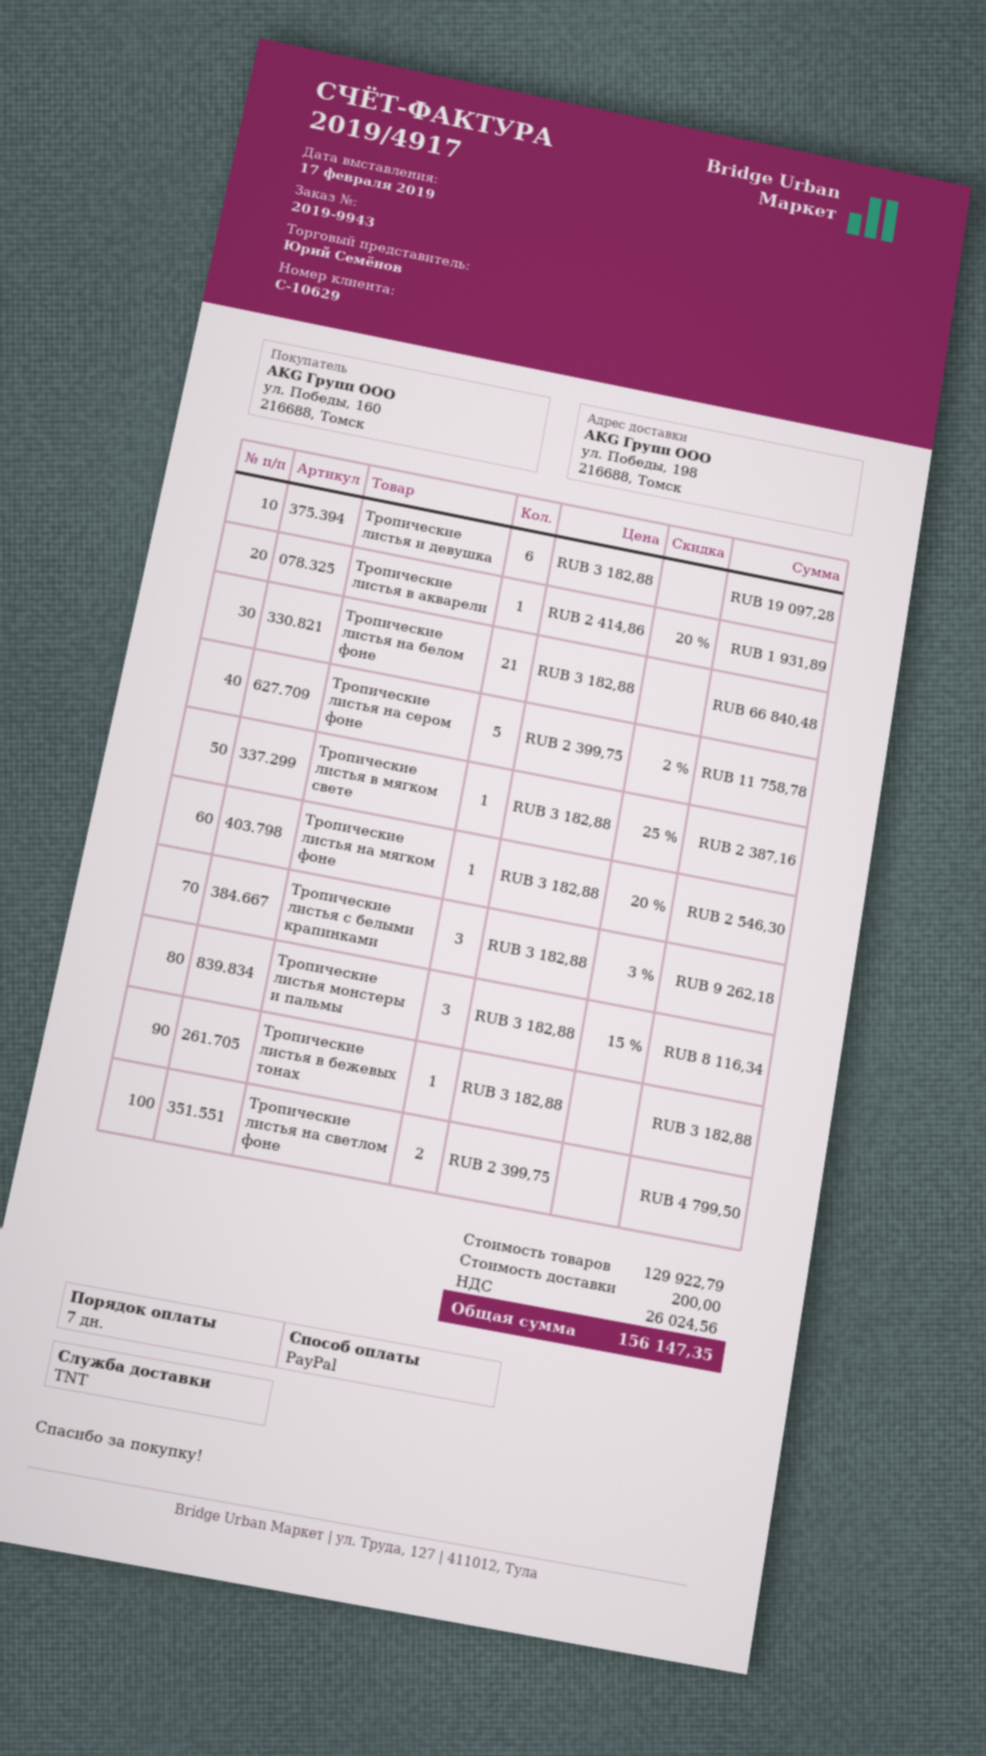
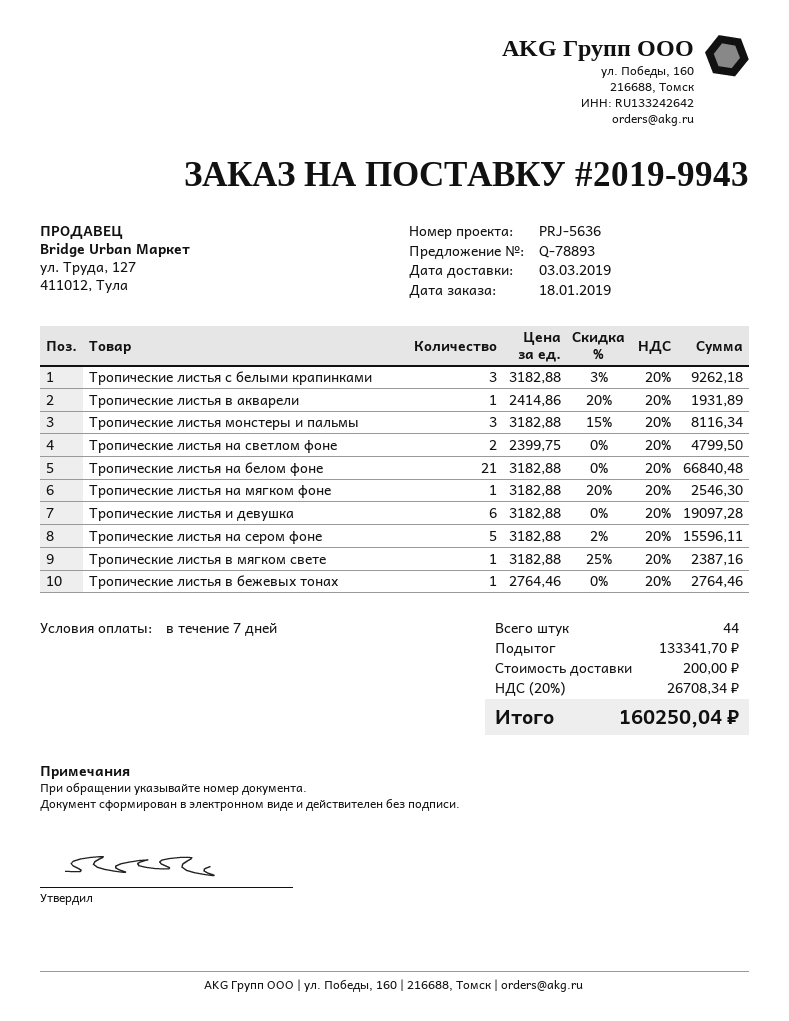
Тропические листья на сером фоне: 5 x 2399.75 - 2% = 11758.78 -> 5 x 3182.88 - 2% = 15596.11
Тропические листья в бежевых тонах: 1 x 3182.88 = 3182.88 -> 1 x 2764.46 = 2764.46
subtotal: 129922.79 -> 133341.70
tax: 26024.56 -> 26708.34
total: 156147.35 -> 160250.04

